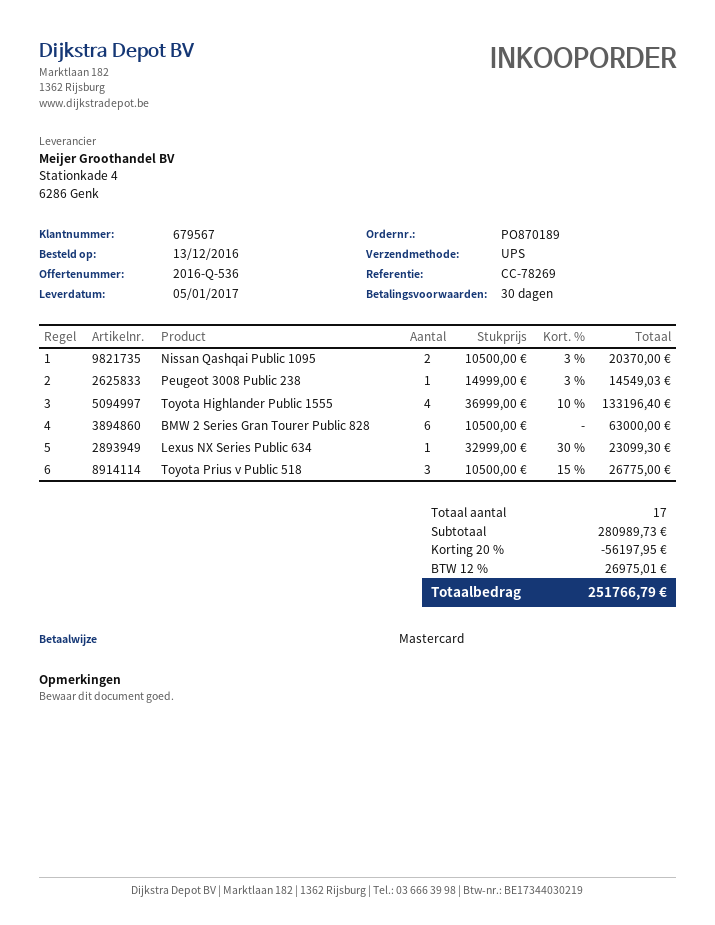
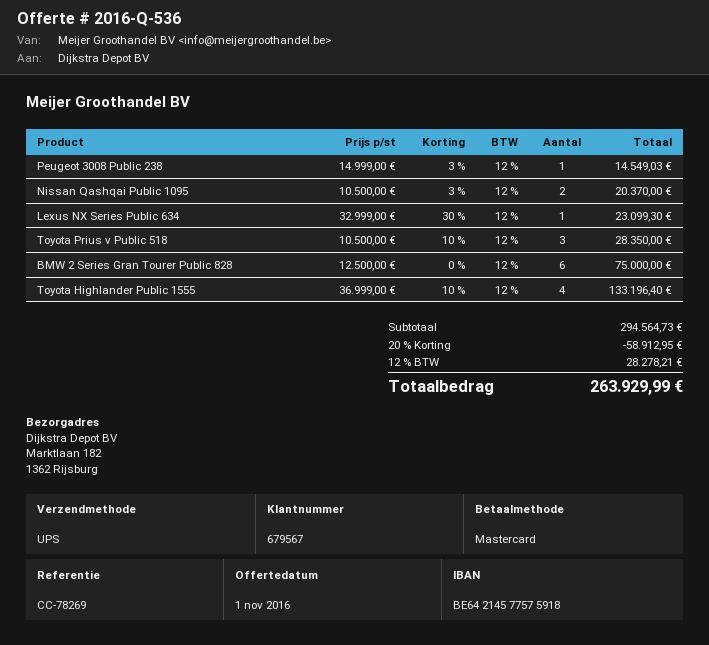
BMW 2 Series Gran Tourer Public 828: 6 x 10500.00 = 63000.00 -> 6 x 12500.00 = 75000.00
Toyota Prius v Public 518: 3 x 10500.00 - 15% = 26775.00 -> 3 x 10500.00 - 10% = 28350.00
subtotal: 280989.73 -> 294564.73
discount: 20% = 56197.95 -> 20% = 58912.95
tax: 12% = 26975.01 -> 12% = 28278.21
total: 251766.79 -> 263929.99

